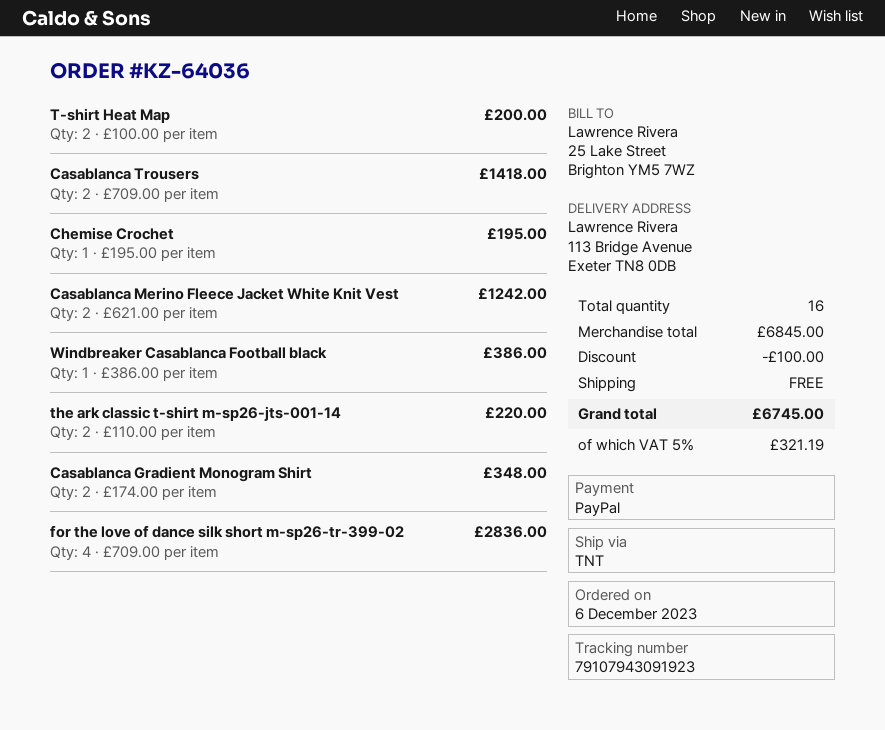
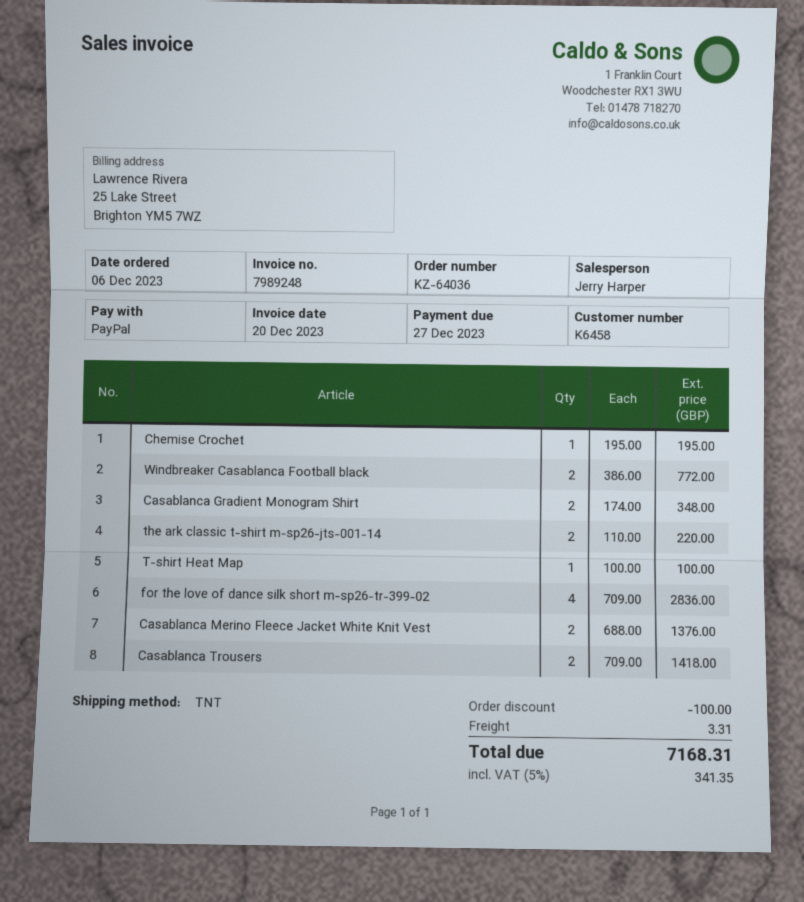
T-shirt Heat Map: 2 x 100.00 = 200.00 -> 1 x 100.00 = 100.00
Casablanca Merino Fleece Jacket White Knit Vest: 2 x 621.00 = 1242.00 -> 2 x 688.00 = 1376.00
Windbreaker Casablanca Football black: 1 x 386.00 = 386.00 -> 2 x 386.00 = 772.00
shipping: 0.00 -> 3.31
tax: 5% = 321.19 -> 5% = 341.35
total: 6745.00 -> 7168.31

